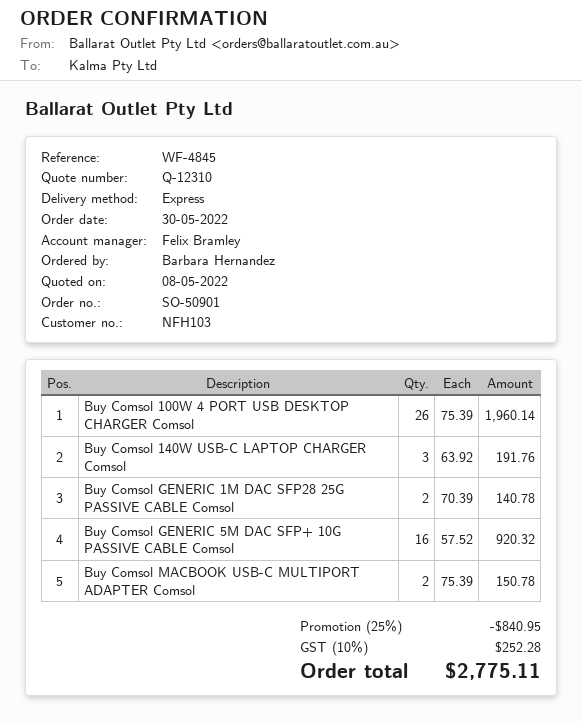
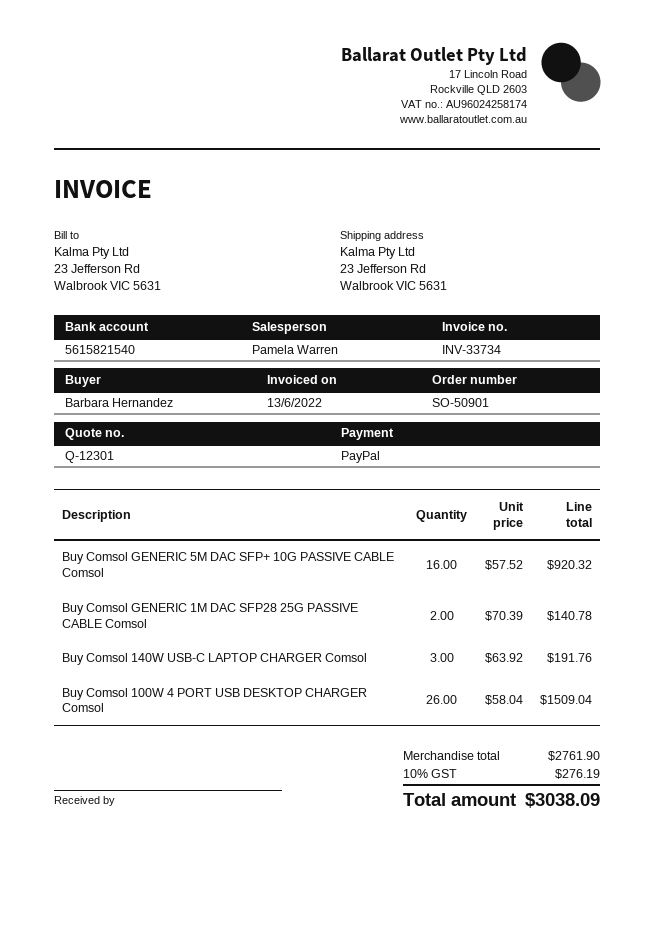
quote number: Q-12310 -> Q-12301
sales rep: Felix Bramley -> Pamela Warren
Buy Comsol 100W 4 PORT USB DESKTOP CHARGER Comsol: 26 x 75.39 = 1960.14 -> 26 x 58.04 = 1509.04
Buy Comsol MACBOOK USB-C MULTIPORT ADAPTER Comsol: 2 x 75.39 = 150.78 -> none
discount: 25% = 840.95 -> none
tax: 10% = 252.28 -> 10% = 276.19
total: 2775.11 -> 3038.09

